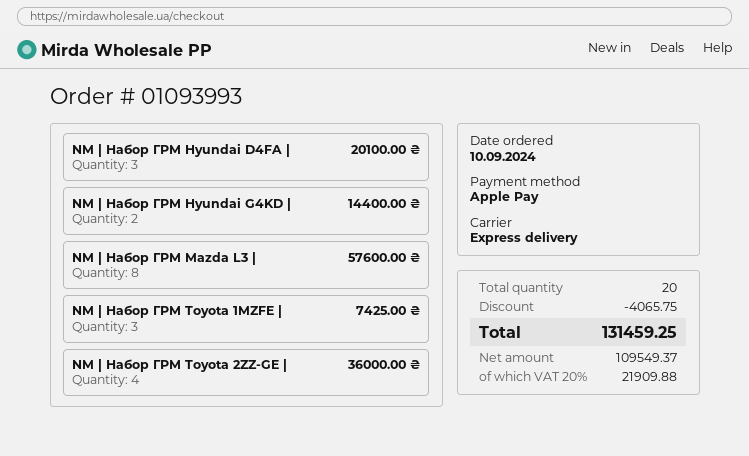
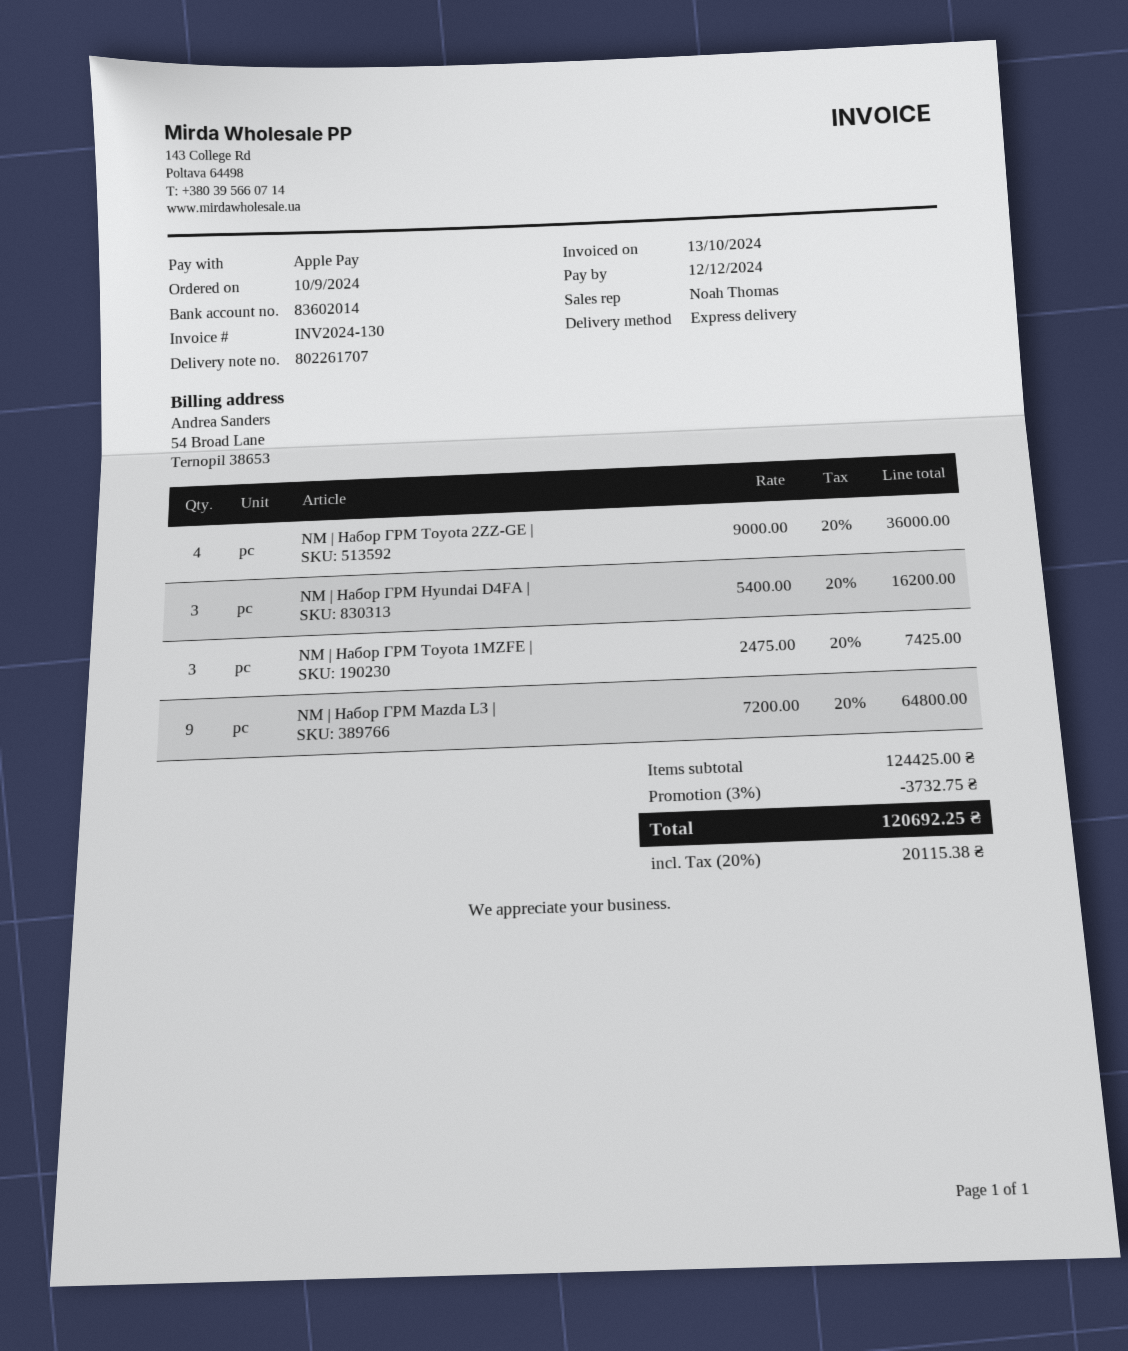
NM | Набор ГРМ Hyundai D4FA |: 3 for 20100.00 -> 3 for 16200.00
NM | Набор ГРМ Hyundai G4KD |: 2 for 14400.00 -> none
NM | Набор ГРМ Mazda L3 |: 8 for 57600.00 -> 9 for 64800.00
discount: 4065.75 -> 3732.75
tax: 20% = 21909.88 -> 20% = 20115.38
total: 131459.25 -> 120692.25

